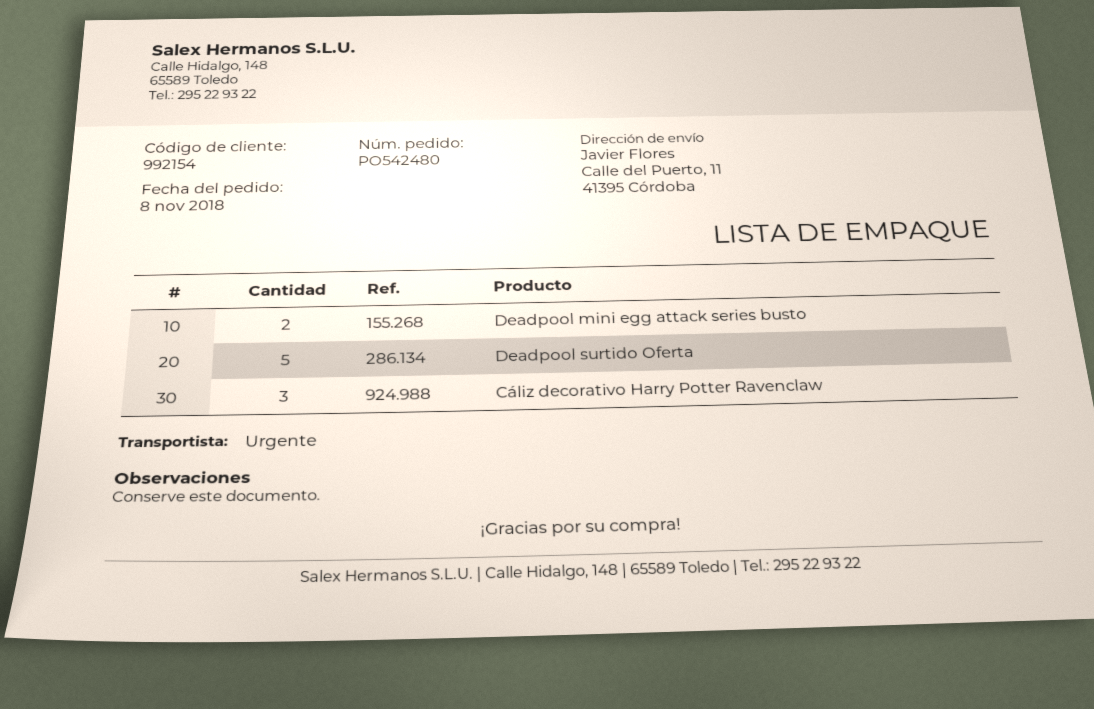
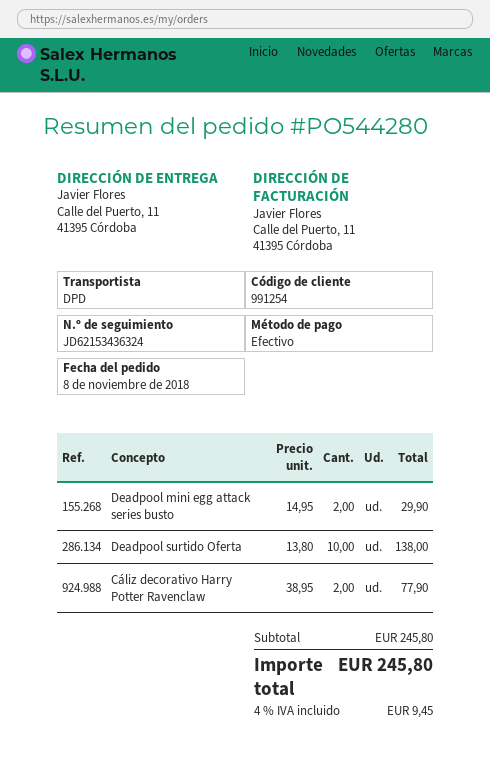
order number: PO542480 -> PO544280
customer number: 992154 -> 991254
shipping method: express -> DPD
Deadpool surtido Oferta: 5 -> 10
Cáliz decorativo Harry Potter Ravenclaw: 3 -> 2

